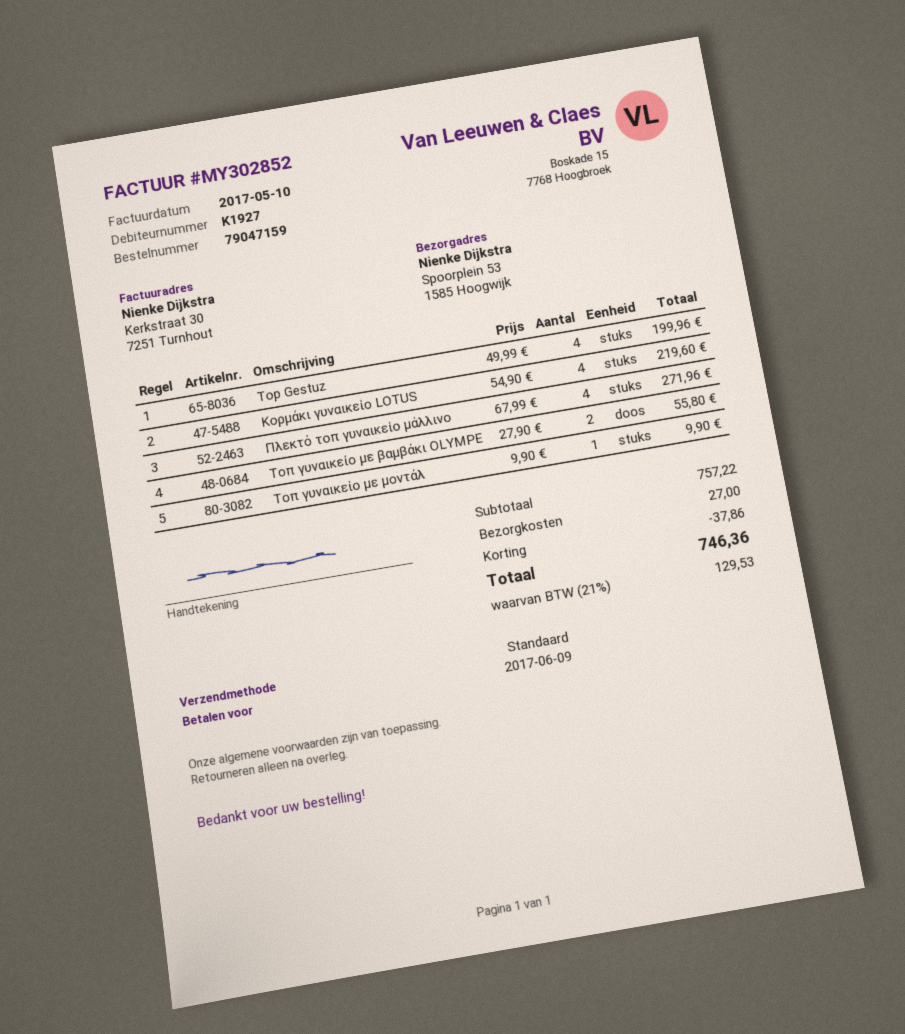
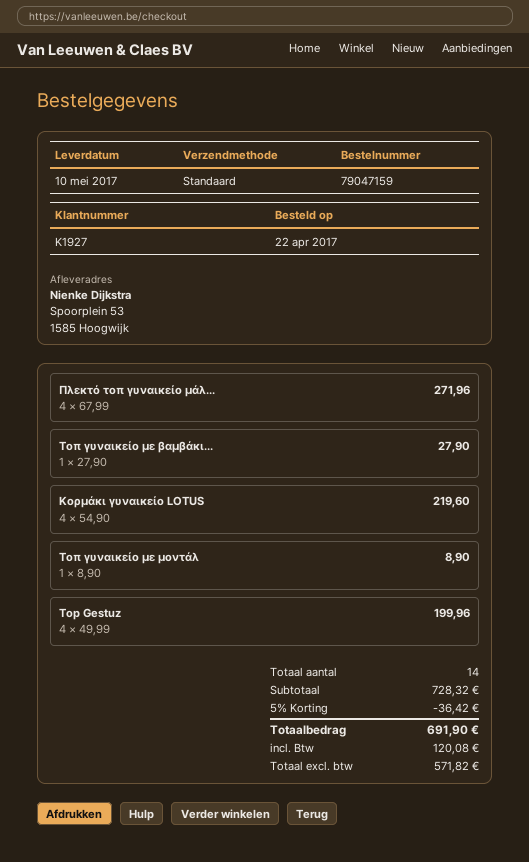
Τοπ γυναικείο με βαμβάκι OLYMPE: 2 x 27.90 = 55.80 -> 1 x 27.90 = 27.90
Τοπ γυναικείο με μοντάλ: 1 x 9.90 = 9.90 -> 1 x 8.90 = 8.90
subtotal: 757.22 -> 728.32
discount: 37.86 -> 36.42
shipping: 27.00 -> none
tax: 129.53 -> 120.08
total: 746.36 -> 691.90

